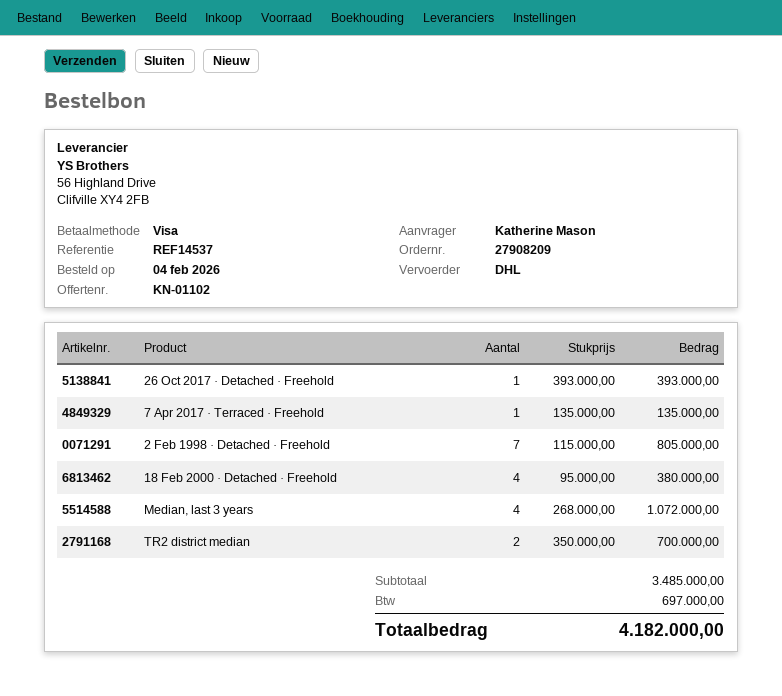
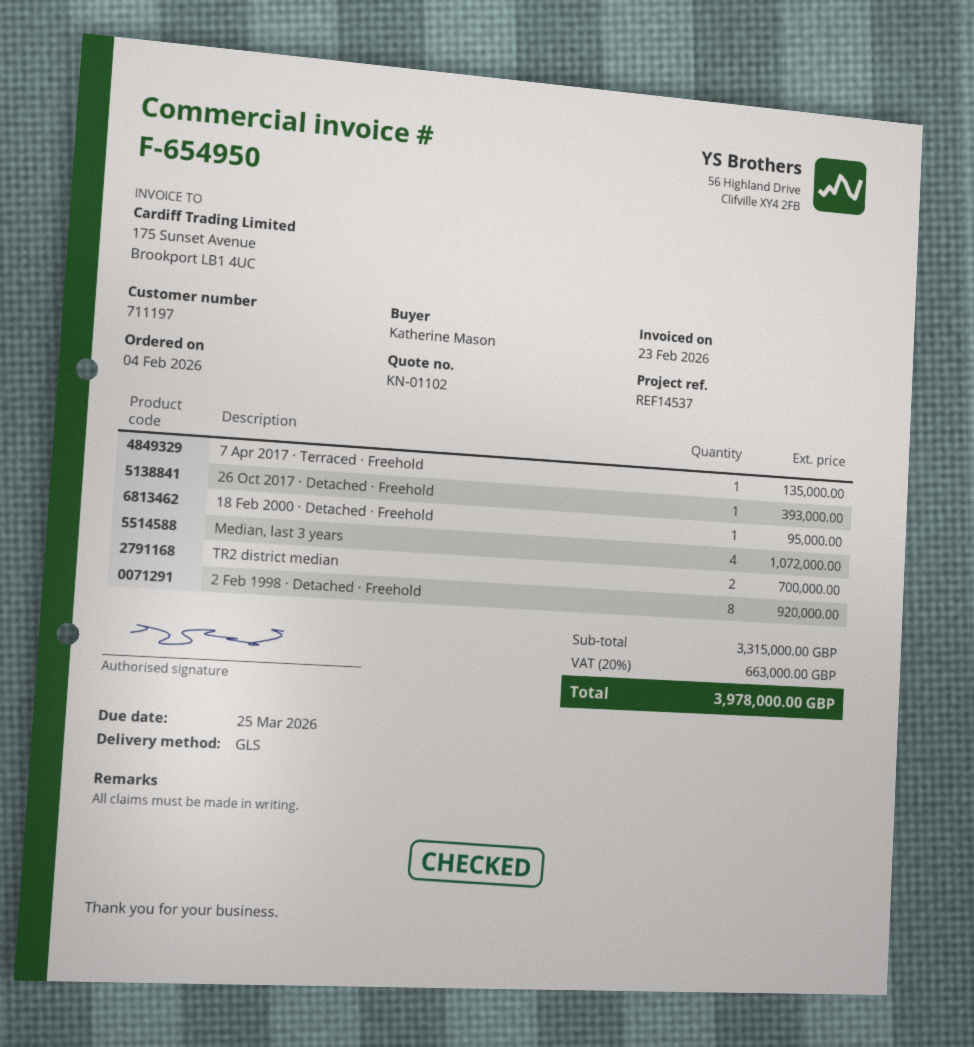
shipping method: DHL -> GLS
2 Feb 1998 · Detached · Freehold: 7 for 805000.00 -> 8 for 920000.00
18 Feb 2000 · Detached · Freehold: 4 for 380000.00 -> 1 for 95000.00
subtotal: 3485000.00 -> 3315000.00
tax: 697000.00 -> 663000.00
total: 4182000.00 -> 3978000.00

